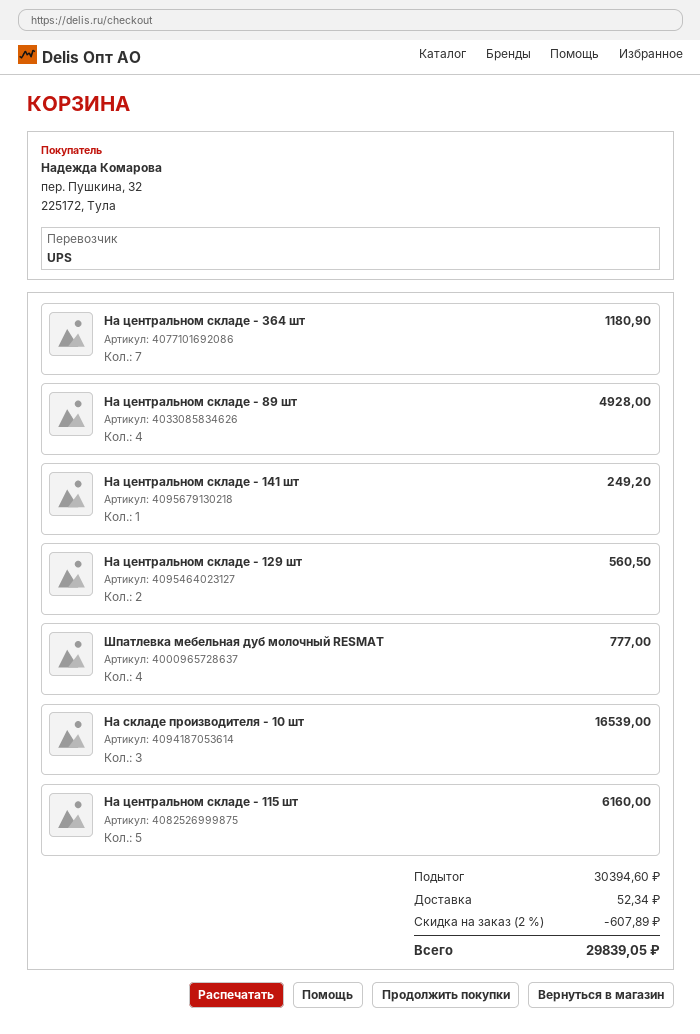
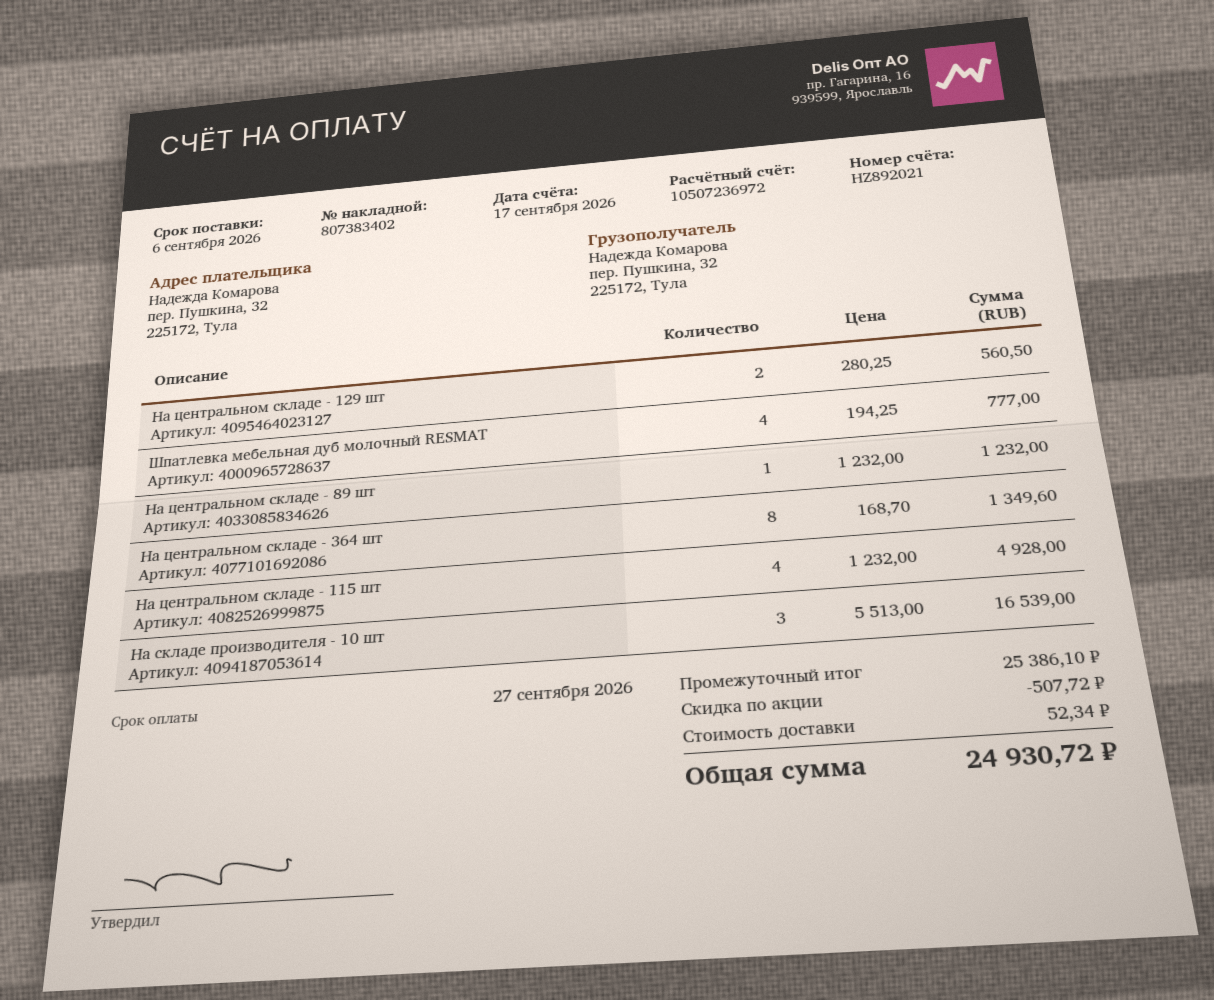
На центральном складе - 364 шт: 7 for 1180.90 -> 8 for 1349.60
На центральном складе - 89 шт: 4 for 4928.00 -> 1 for 1232.00
На центральном складе - 141 шт: 1 for 249.20 -> none
На центральном складе - 115 шт: 5 for 6160.00 -> 4 for 4928.00
subtotal: 30394.60 -> 25386.10
discount: 607.89 -> 507.72
total: 29839.05 -> 24930.72

